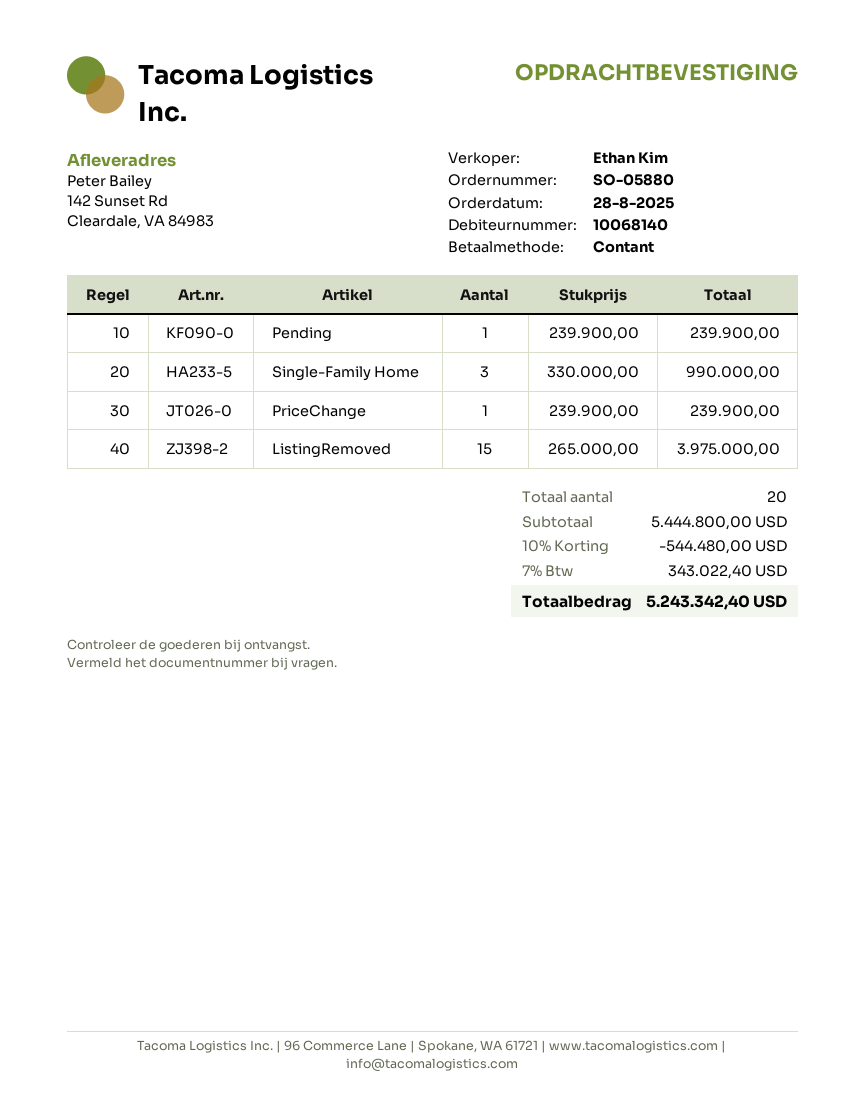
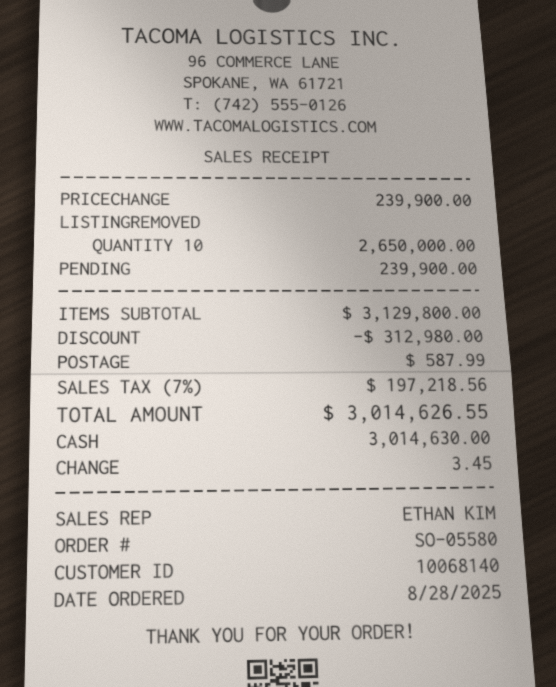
order number: SO-05880 -> SO-05580
Single-Family Home: 3 for 990000.00 -> none
ListingRemoved: 15 for 3975000.00 -> 10 for 2650000.00
subtotal: 5444800.00 -> 3129800.00
discount: 544480.00 -> 312980.00
shipping: none -> 587.99
tax: 7% = 343022.40 -> 7% = 197218.56
total: 5243342.40 -> 3014626.55

